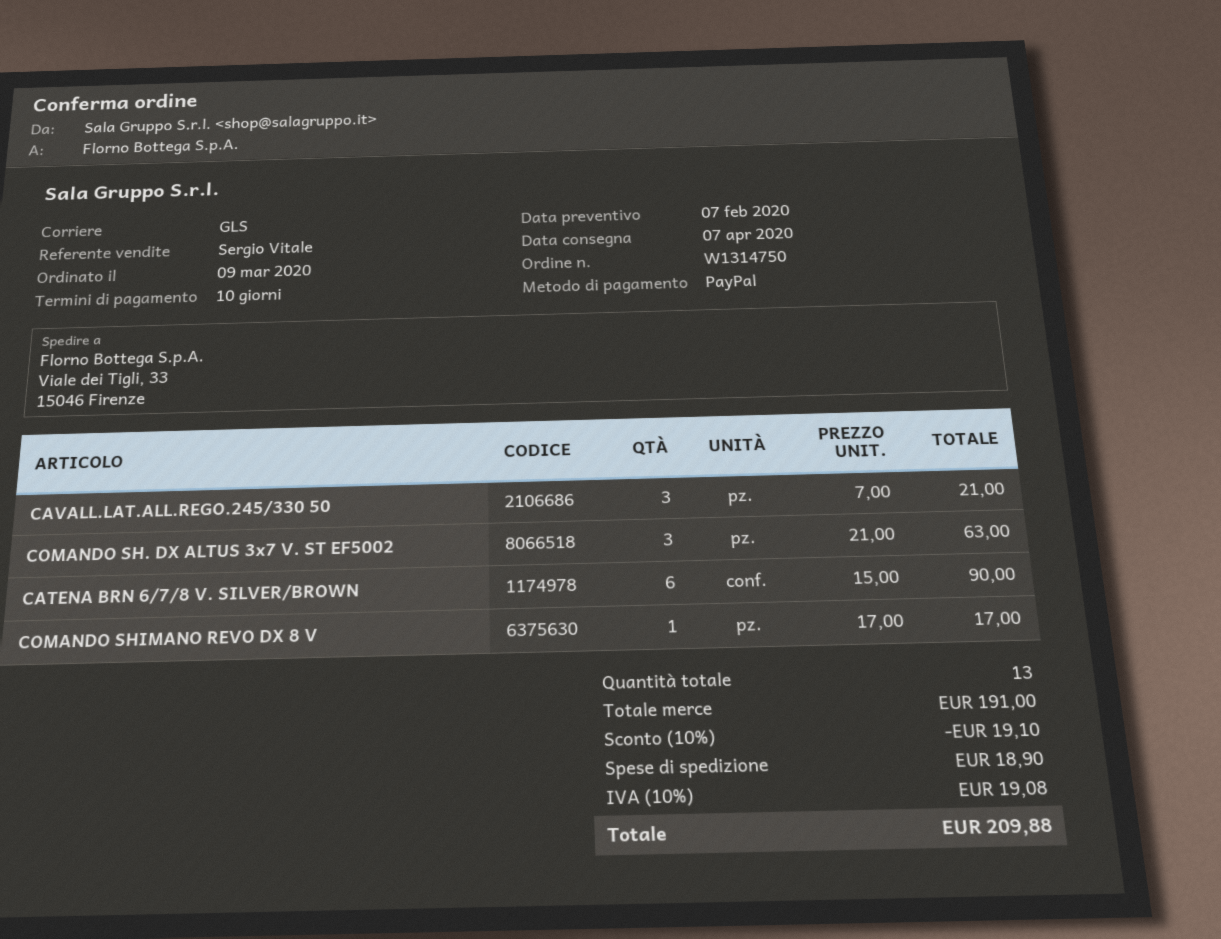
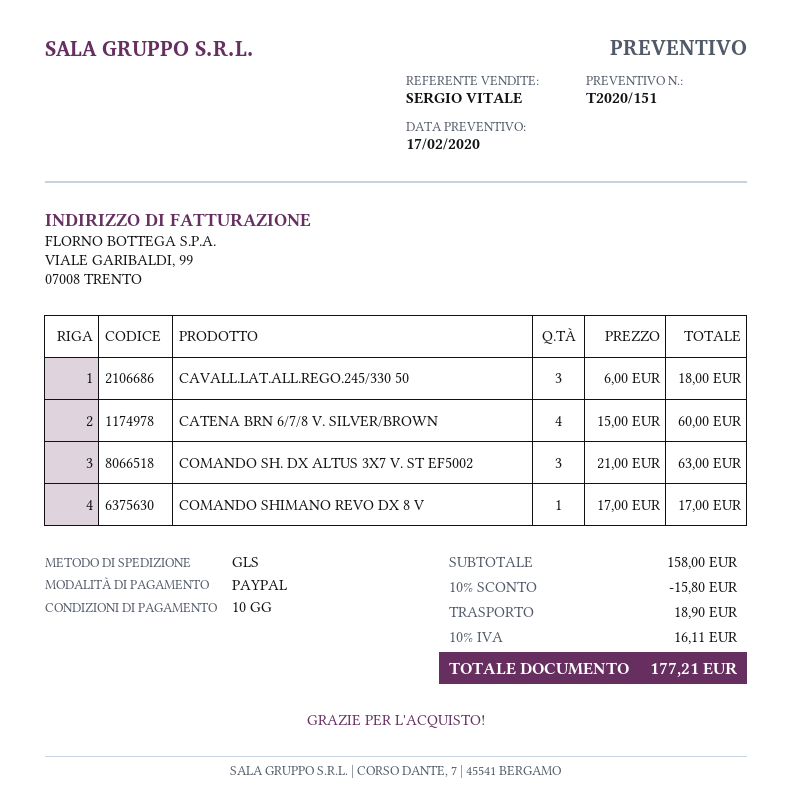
quote date: 2020-02-07 -> 2020-02-17
CAVALL.LAT.ALL.REGO.245/330 50: 3 x 7.00 = 21.00 -> 3 x 6.00 = 18.00
CATENA BRN 6/7/8 V. SILVER/BROWN: 6 x 15.00 = 90.00 -> 4 x 15.00 = 60.00
subtotal: 191.00 -> 158.00
discount: 10% = 19.10 -> 10% = 15.80
tax: 10% = 19.08 -> 10% = 16.11
total: 209.88 -> 177.21

